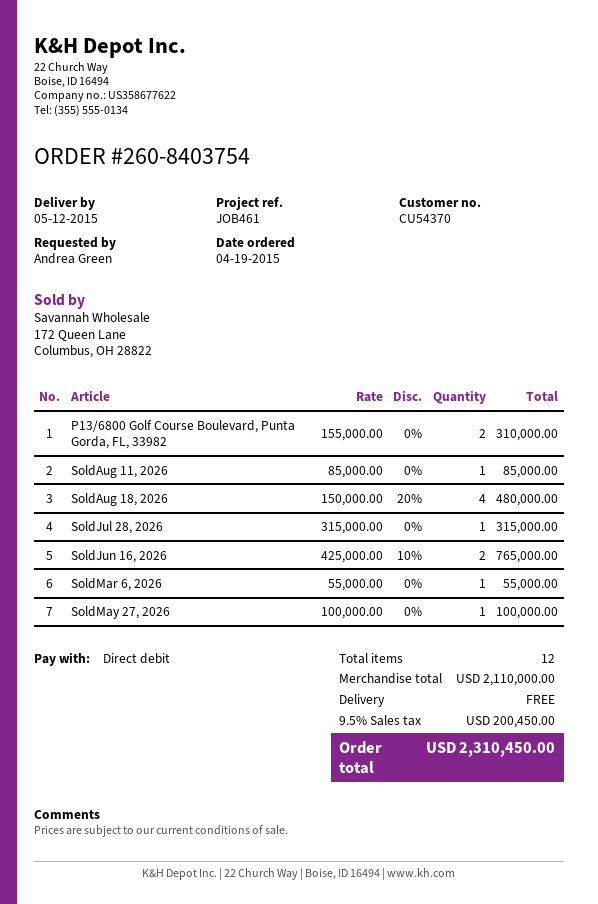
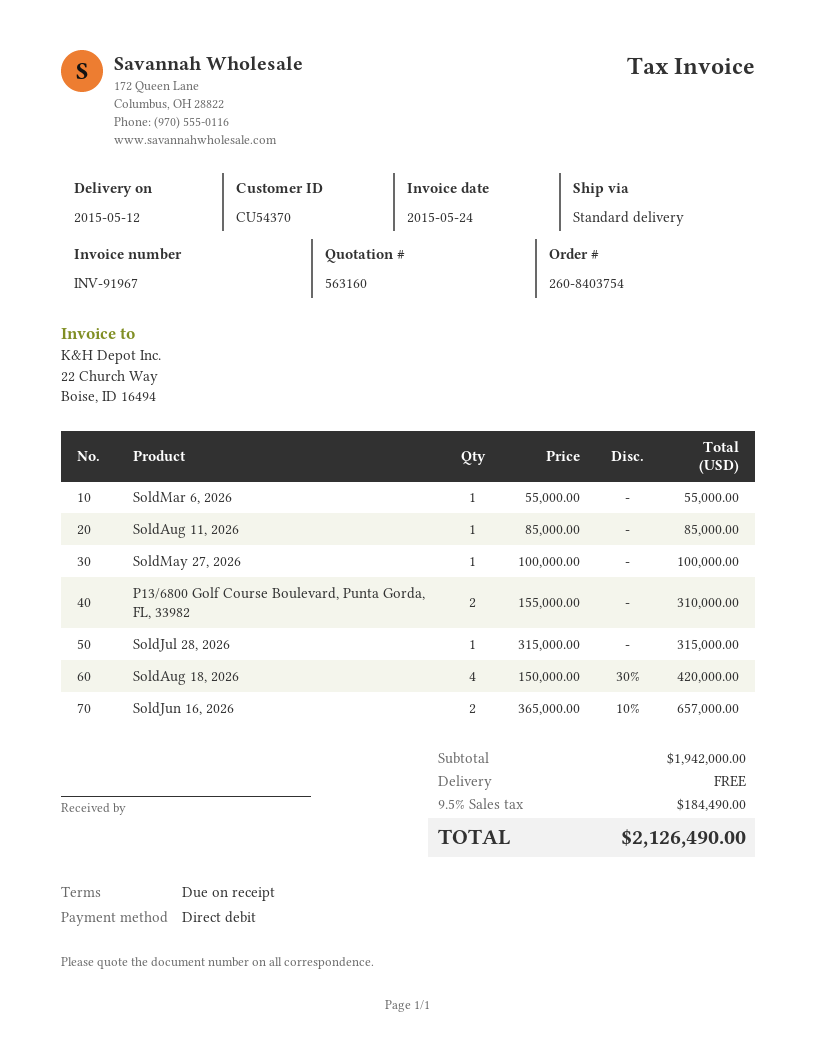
SoldAug 18, 2026: 4 x 150000.00 - 20% = 480000.00 -> 4 x 150000.00 - 30% = 420000.00
SoldJun 16, 2026: 2 x 425000.00 - 10% = 765000.00 -> 2 x 365000.00 - 10% = 657000.00
subtotal: 2110000.00 -> 1942000.00
tax: 9.5% = 200450.00 -> 9.5% = 184490.00
total: 2310450.00 -> 2126490.00

